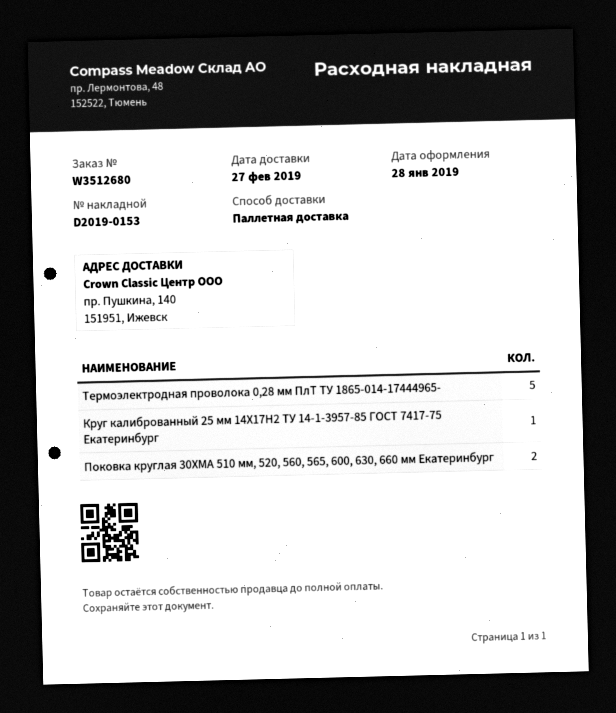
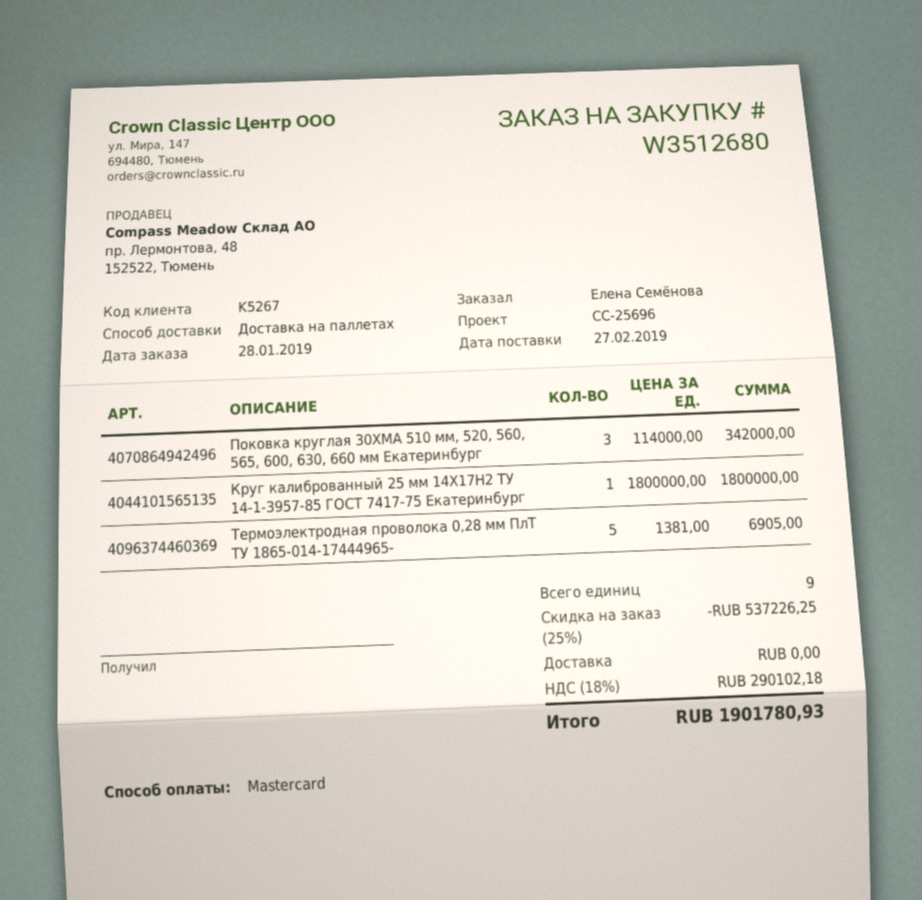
Поковка круглая 30ХМА 510 мм, 520, 560, 565, 600, 630, 660 мм Екатеринбург: 2 -> 3

